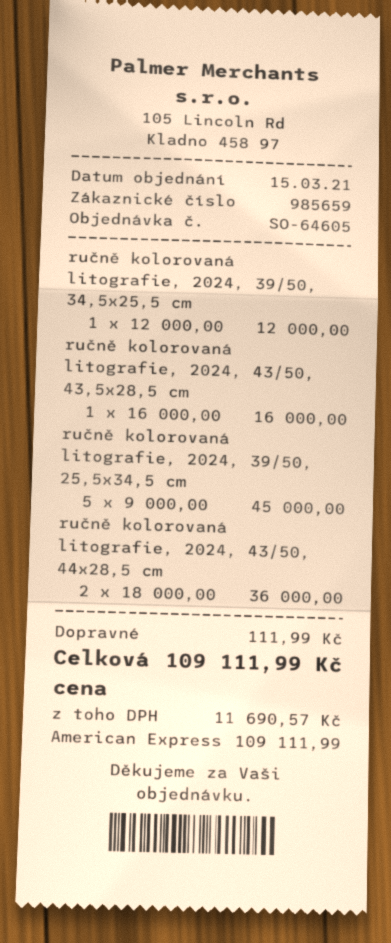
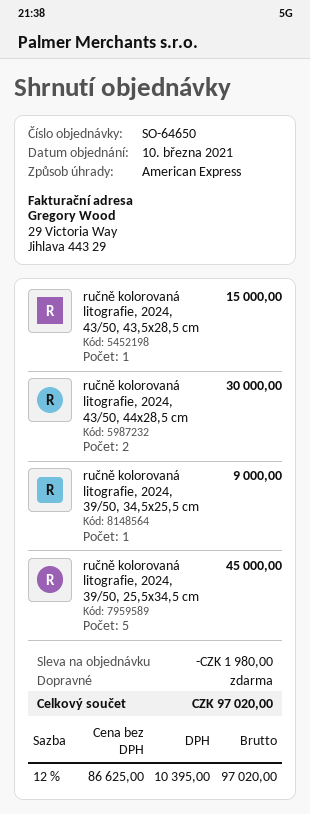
order number: SO-64605 -> SO-64650
order date: 2021-03-15 -> 2021-03-10
ručně kolorovaná litografie, 2024, 39/50, 34,5x25,5 cm: 1 for 12000.00 -> 1 for 9000.00
ručně kolorovaná litografie, 2024, 43/50, 43,5x28,5 cm: 1 for 16000.00 -> 1 for 15000.00
ručně kolorovaná litografie, 2024, 43/50, 44x28,5 cm: 2 for 36000.00 -> 2 for 30000.00
discount: none -> 1980.00
shipping: 111.99 -> 0.00
tax: 11690.57 -> 10395.00
total: 109111.99 -> 97020.00

